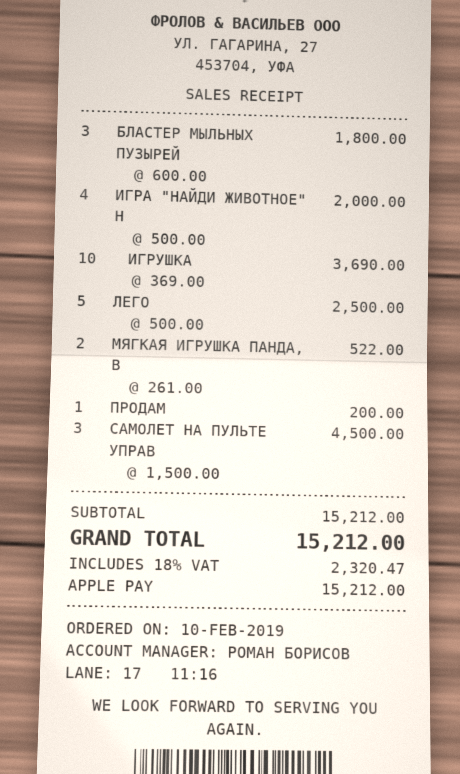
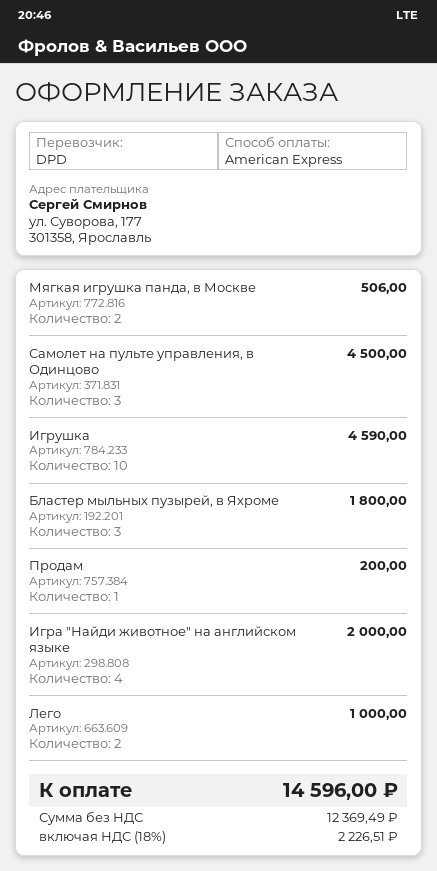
payment method: Apple Pay -> American Express
ИГРУШКА: 10 for 3690.00 -> 10 for 4590.00
ЛЕГО: 5 for 2500.00 -> 2 for 1000.00
МЯГКАЯ ИГРУШКА ПАНДА, В: 2 for 522.00 -> 2 for 506.00
tax: 18% = 2320.47 -> 18% = 2226.51
total: 15212.00 -> 14596.00

